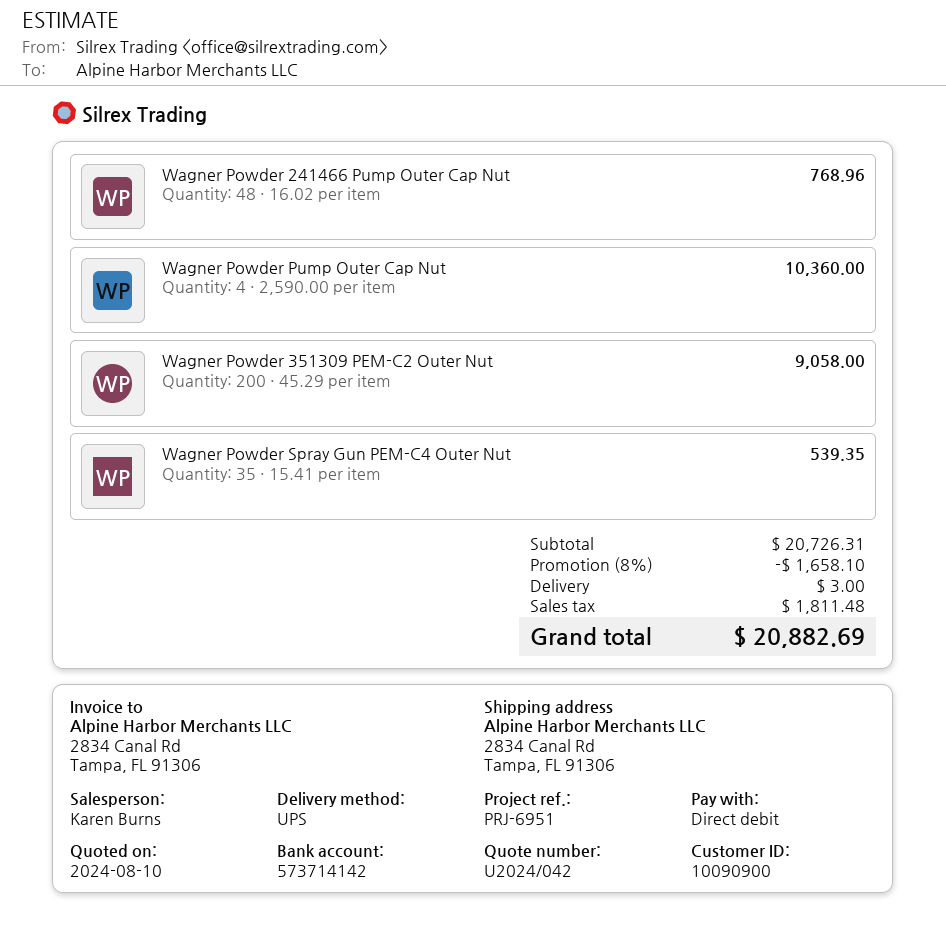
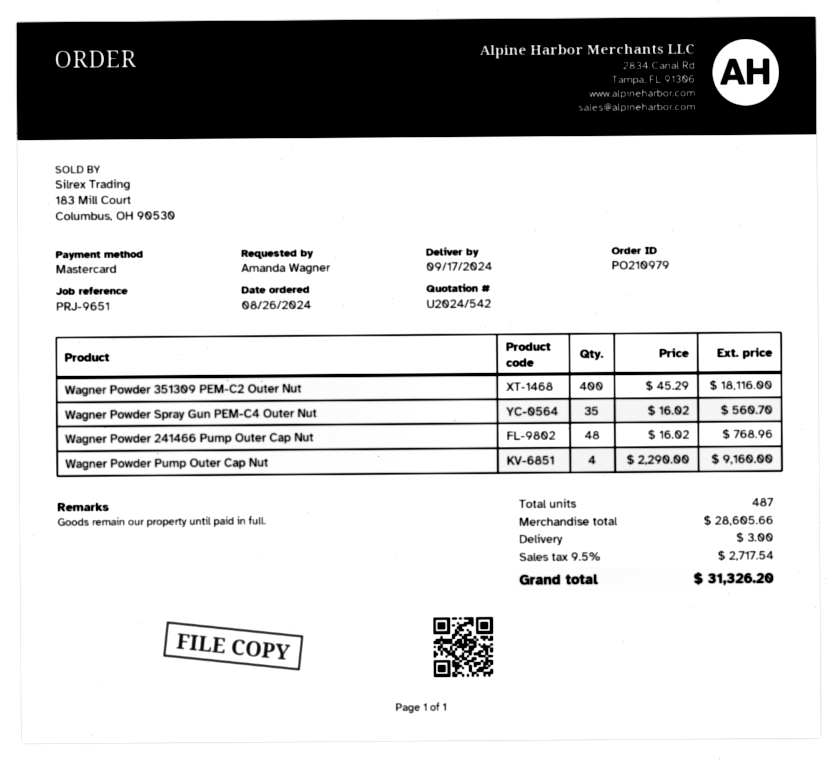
quote number: U2024/042 -> U2024/542
reference: PRJ-6951 -> PRJ-9651
payment method: direct debit -> Mastercard
Wagner Powder Pump Outer Cap Nut: 4 x 2590.00 = 10360.00 -> 4 x 2290.00 = 9160.00
Wagner Powder 351309 PEM-C2 Outer Nut: 200 x 45.29 = 9058.00 -> 400 x 45.29 = 18116.00
Wagner Powder Spray Gun PEM-C4 Outer Nut: 35 x 15.41 = 539.35 -> 35 x 16.02 = 560.70
subtotal: 20726.31 -> 28605.66
discount: 8% = 1658.10 -> none
tax: 1811.48 -> 2717.54
total: 20882.69 -> 31326.20

